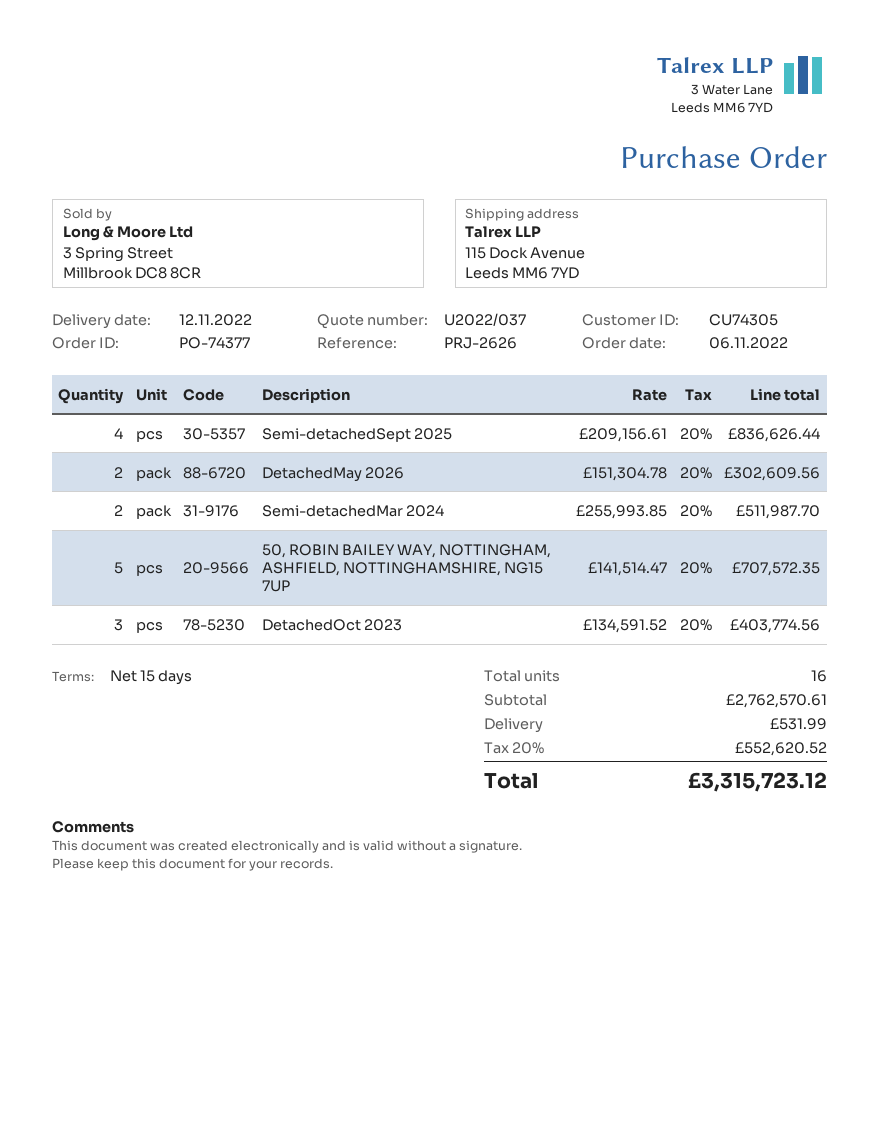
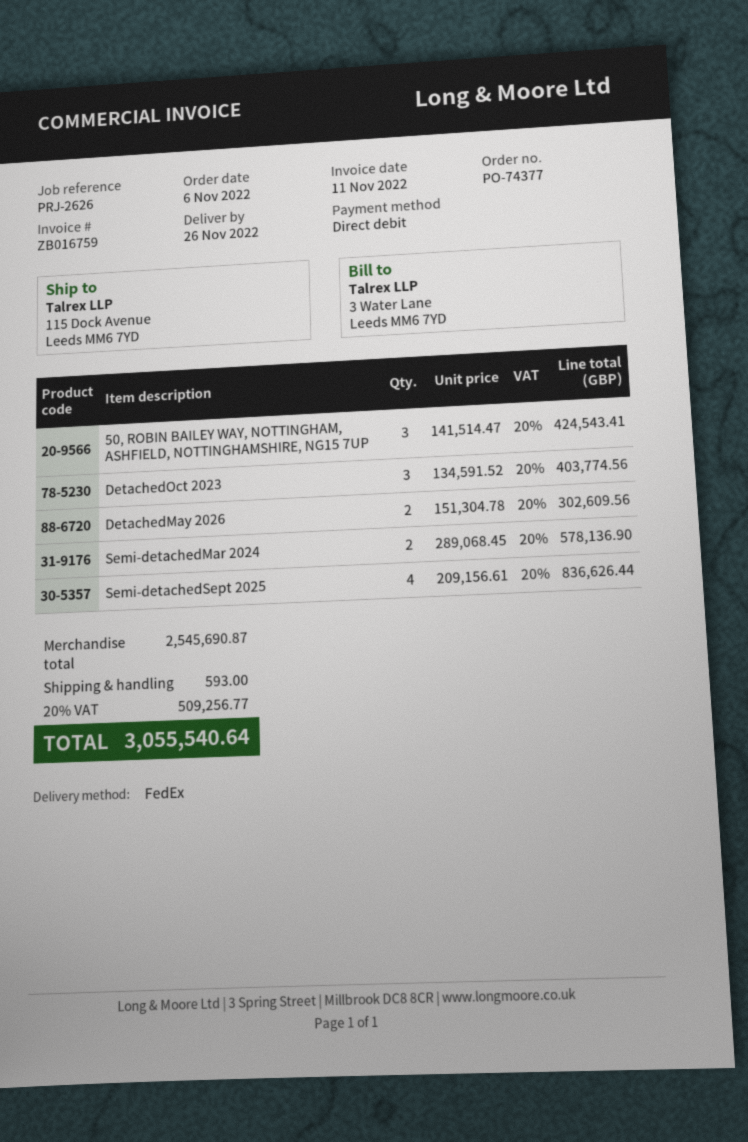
delivery date: 2022-11-12 -> 2022-11-26
Semi-detachedMar 2024: 2 x 255993.85 = 511987.70 -> 2 x 289068.45 = 578136.90
50, ROBIN BAILEY WAY, NOTTINGHAM, ASHFIELD, NOTTINGHAMSHIRE, NG15 7UP: 5 x 141514.47 = 707572.35 -> 3 x 141514.47 = 424543.41
subtotal: 2762570.61 -> 2545690.87
shipping: 531.99 -> 593.00
tax: 20% = 552620.52 -> 20% = 509256.77
total: 3315723.12 -> 3055540.64

